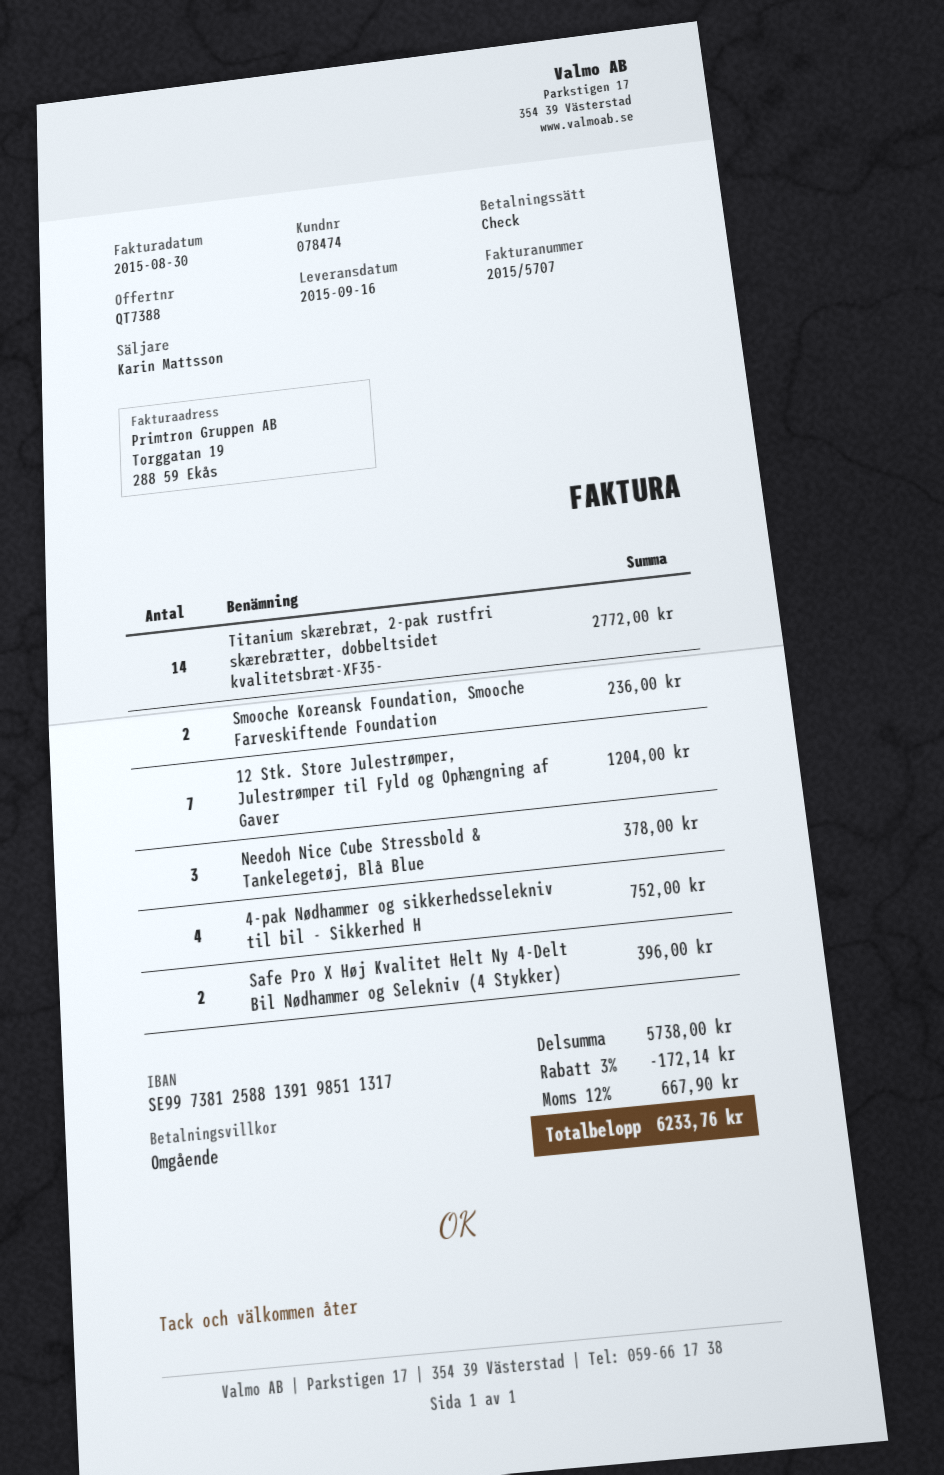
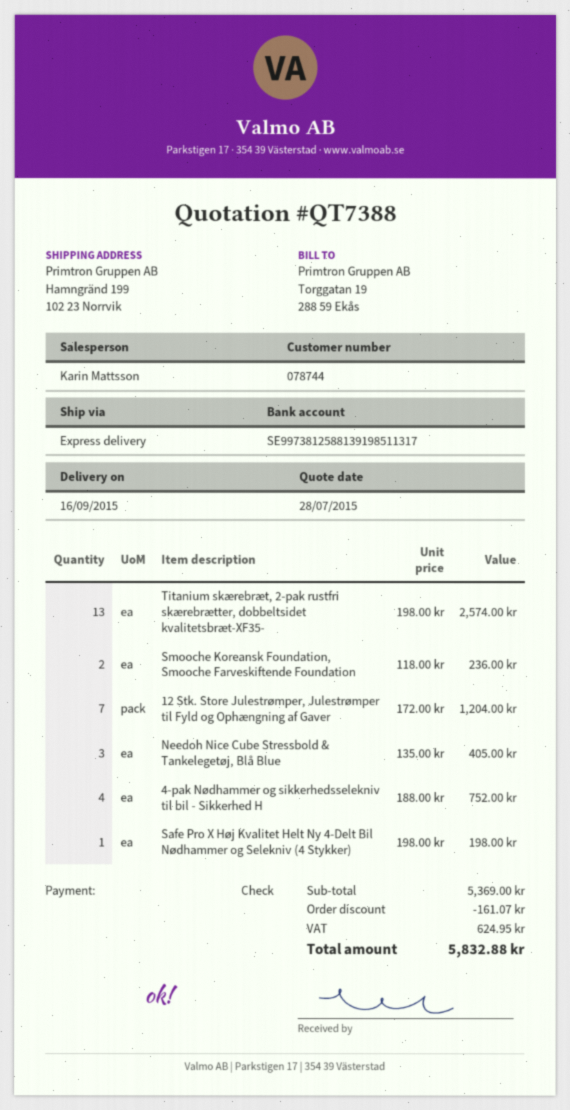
customer number: 078474 -> 078744
Titanium skærebræt, 2-pak rustfri skærebrætter, dobbeltsidet kvalitetsbræt-XF35-: 14 for 2772.00 -> 13 for 2574.00
Needoh Nice Cube Stressbold & Tankelegetøj, Blå Blue: 3 for 378.00 -> 3 for 405.00
Safe Pro X Høj Kvalitet Helt Ny 4-Delt Bil Nødhammer og Selekniv (4 Stykker): 2 for 396.00 -> 1 for 198.00
subtotal: 5738.00 -> 5369.00
discount: 172.14 -> 161.07
tax: 667.90 -> 624.95
total: 6233.76 -> 5832.88

